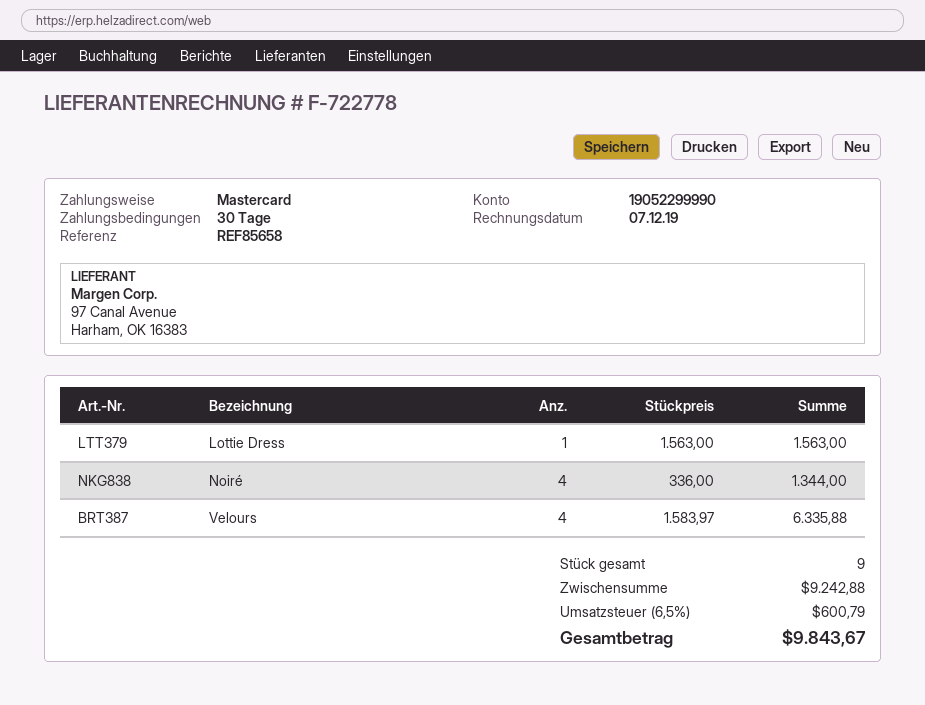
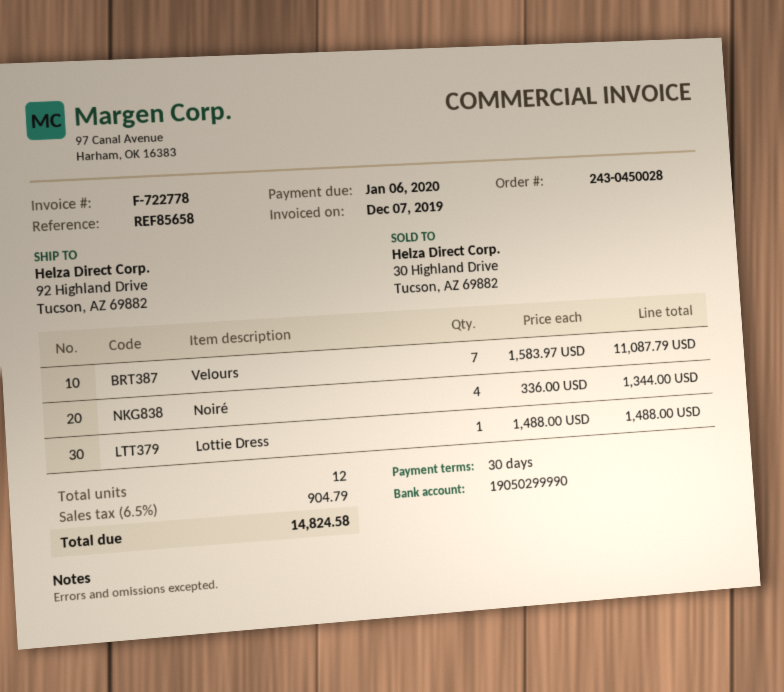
bank account: 19052299990 -> 19050299990
Lottie Dress: 1 x 1563.00 = 1563.00 -> 1 x 1488.00 = 1488.00
Velours: 4 x 1583.97 = 6335.88 -> 7 x 1583.97 = 11087.79
total quantity: 9 -> 12
tax: 6.5% = 600.79 -> 6.5% = 904.79
total: 9843.67 -> 14824.58

